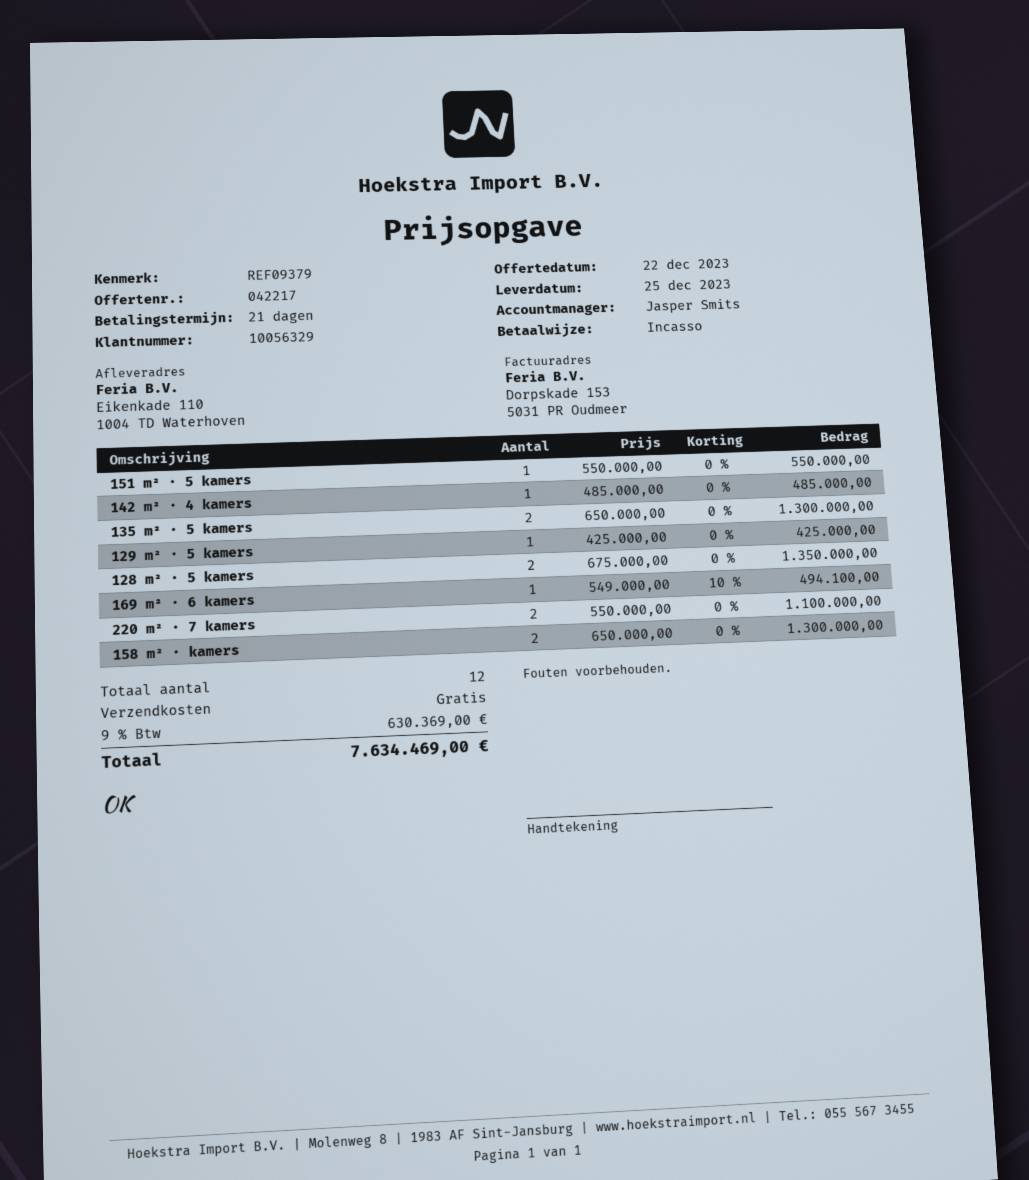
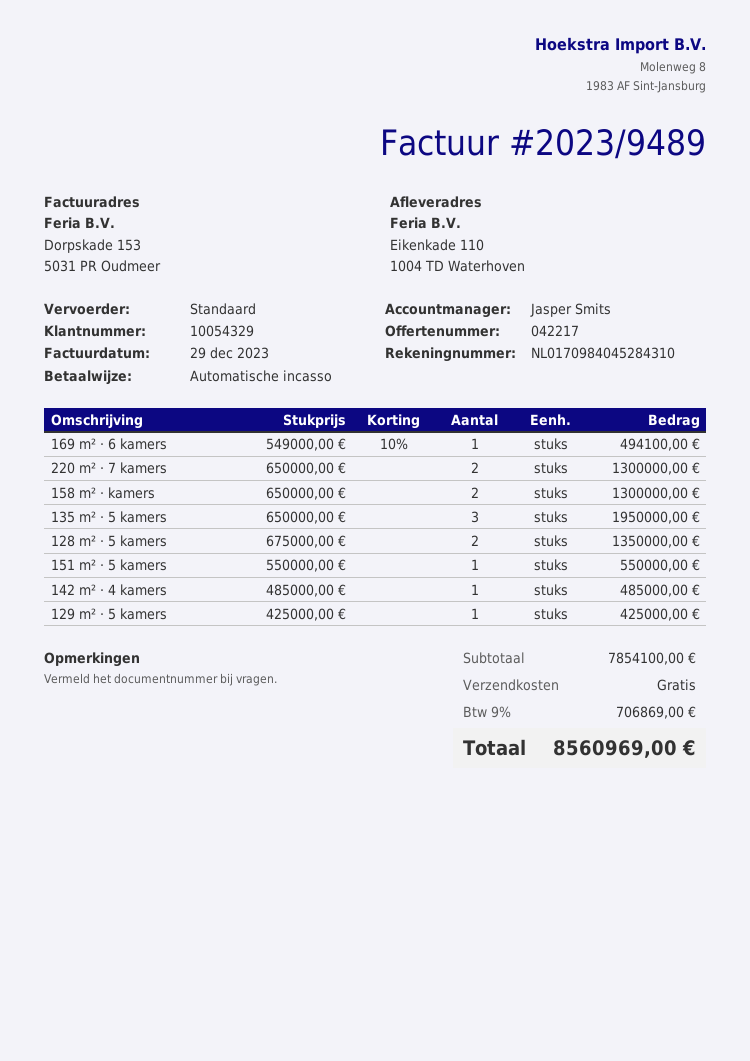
customer number: 10056329 -> 10054329
135 m² · 5 kamers: 2 x 650000.00 = 1300000.00 -> 3 x 650000.00 = 1950000.00
220 m² · 7 kamers: 2 x 550000.00 = 1100000.00 -> 2 x 650000.00 = 1300000.00
tax: 9% = 630369.00 -> 9% = 706869.00
total: 7634469.00 -> 8560969.00

